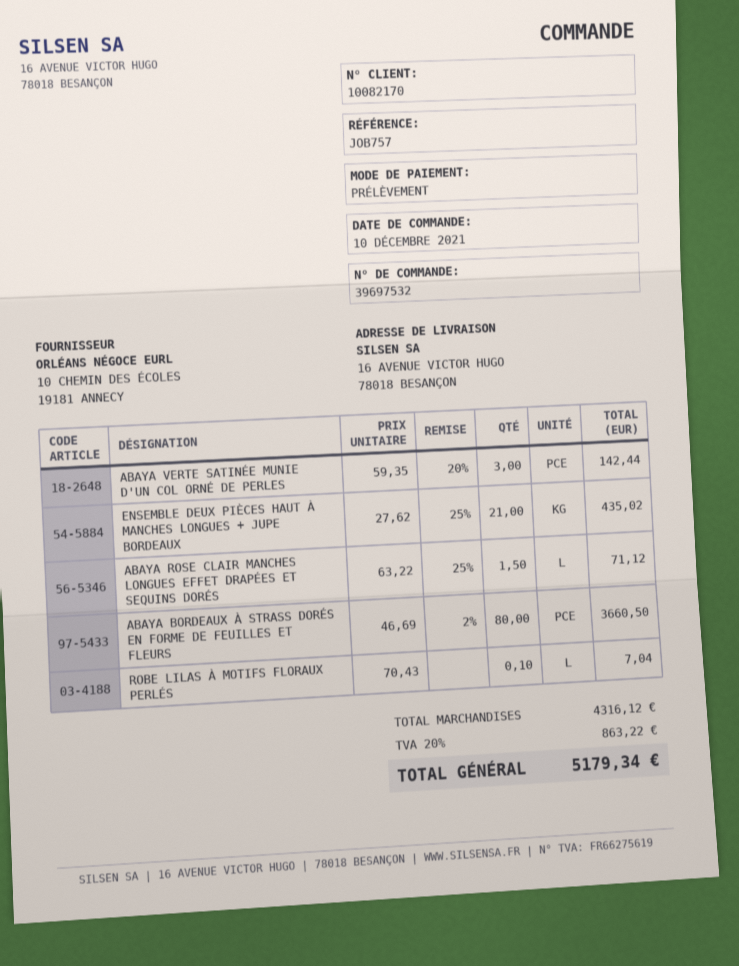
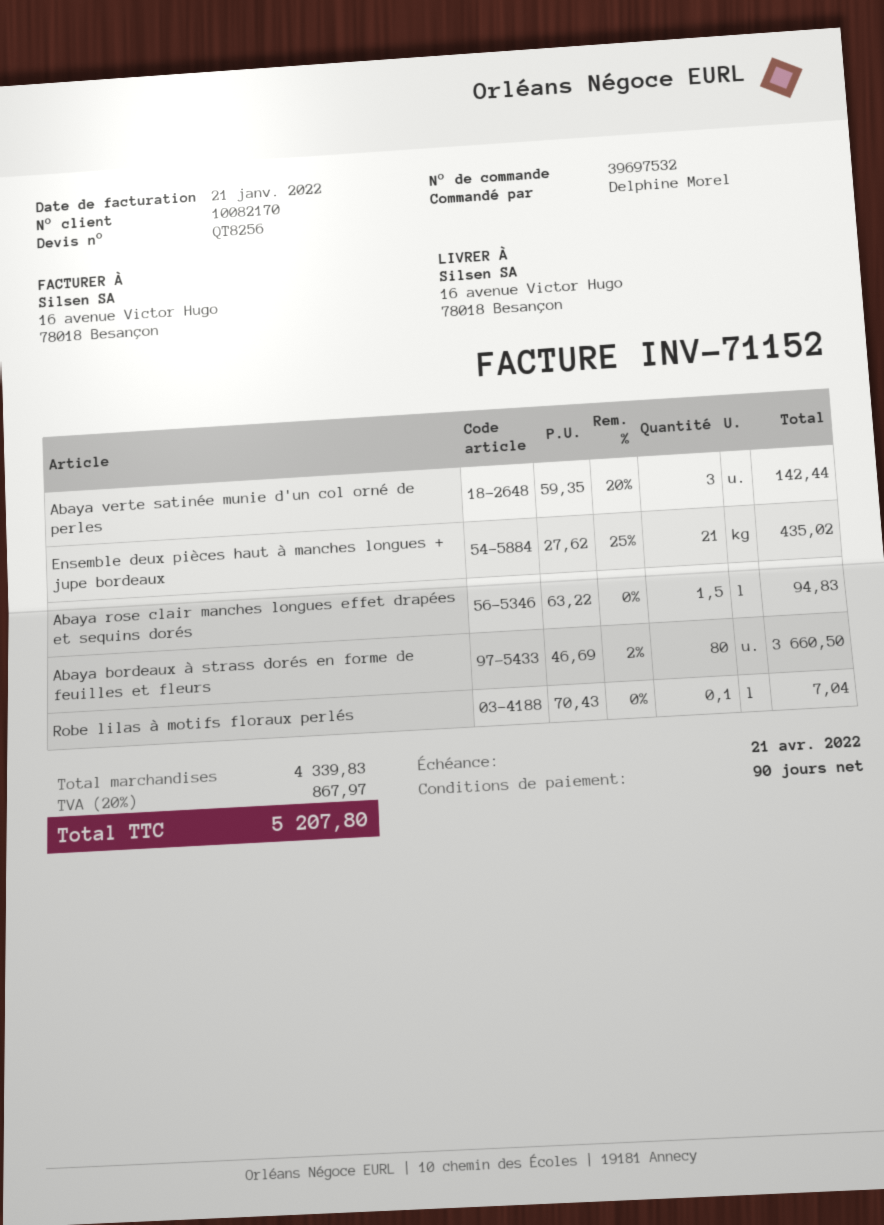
ABAYA ROSE CLAIR MANCHES LONGUES EFFET DRAPÉES ET SEQUINS DORÉS: 1.5 x 63.22 - 25% = 71.12 -> 1.5 x 63.22 = 94.83
subtotal: 4316.12 -> 4339.83
tax: 20% = 863.22 -> 20% = 867.97
total: 5179.34 -> 5207.80

